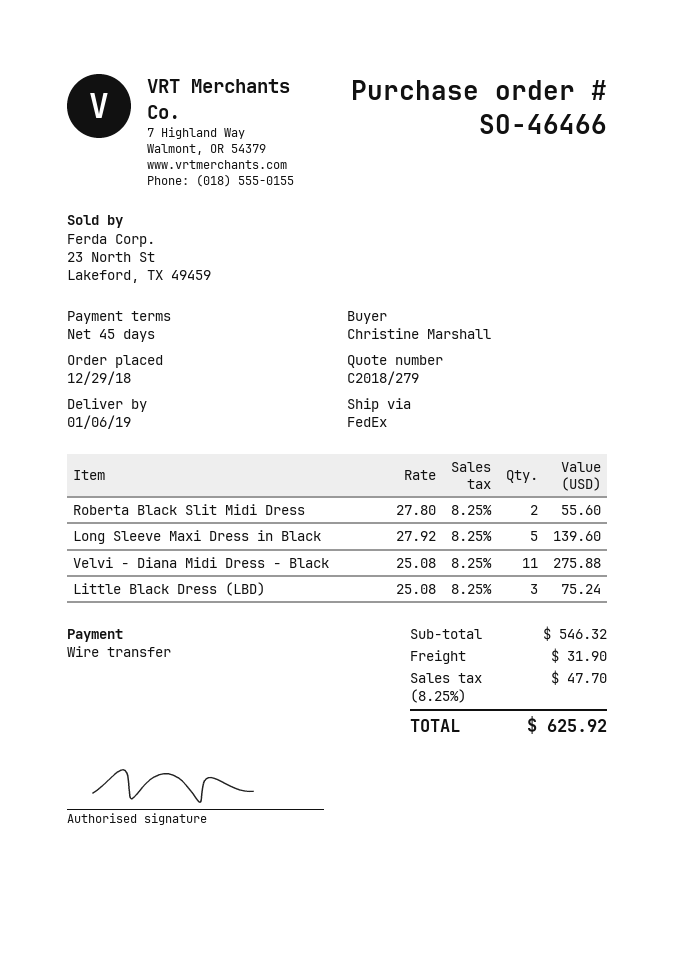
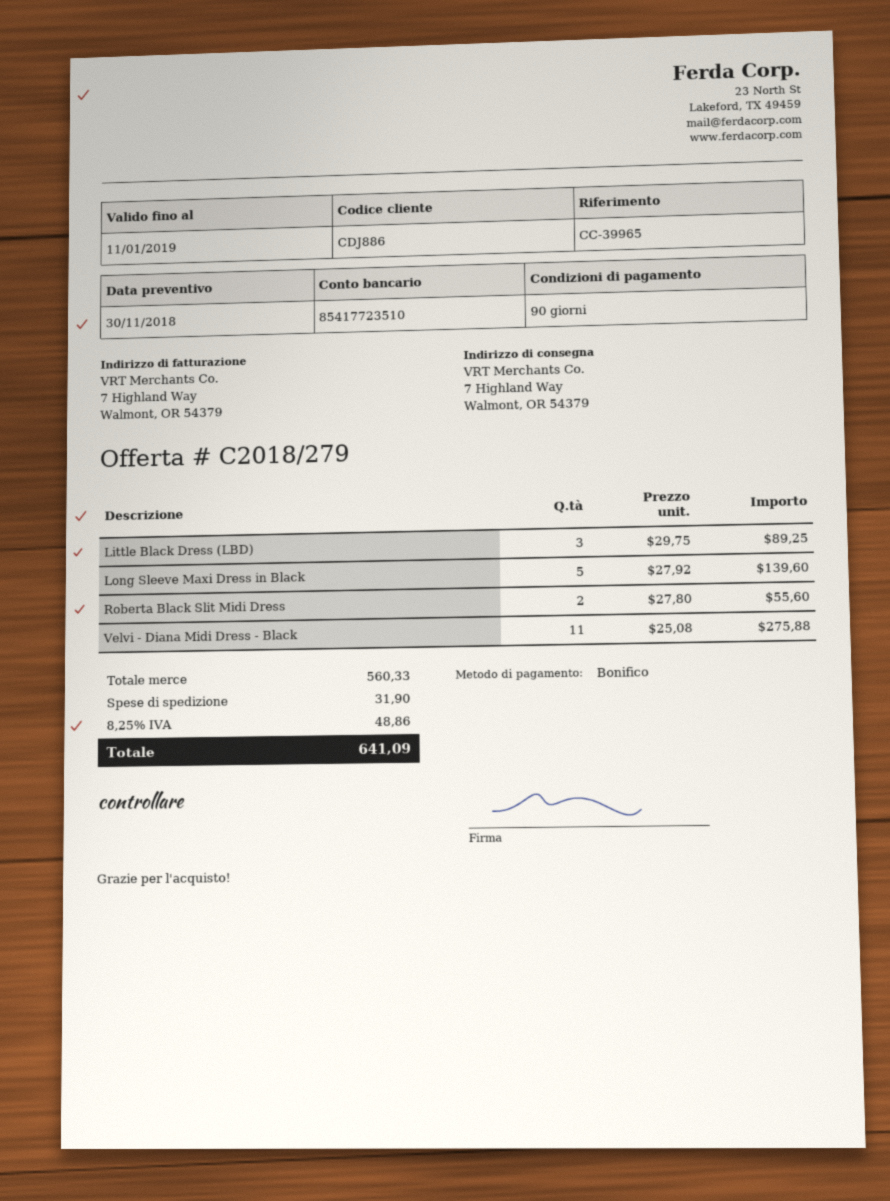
payment terms: 45 days -> 90 days
Little Black Dress (LBD): 3 x 25.08 = 75.24 -> 3 x 29.75 = 89.25
subtotal: 546.32 -> 560.33
tax: 8.25% = 47.70 -> 8.25% = 48.86
total: 625.92 -> 641.09

